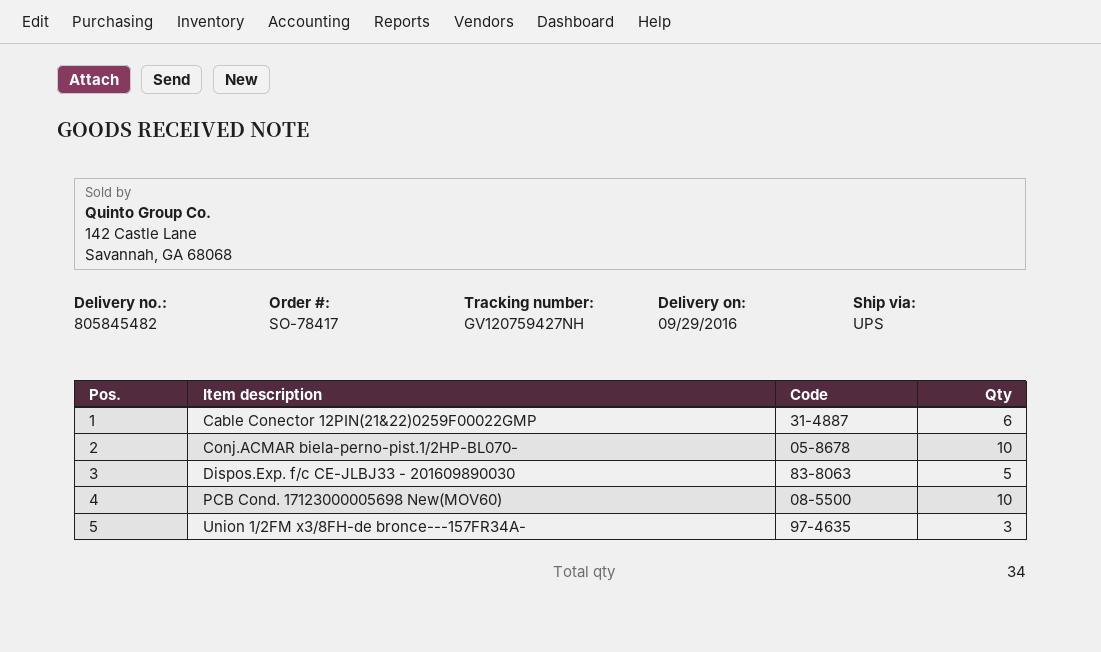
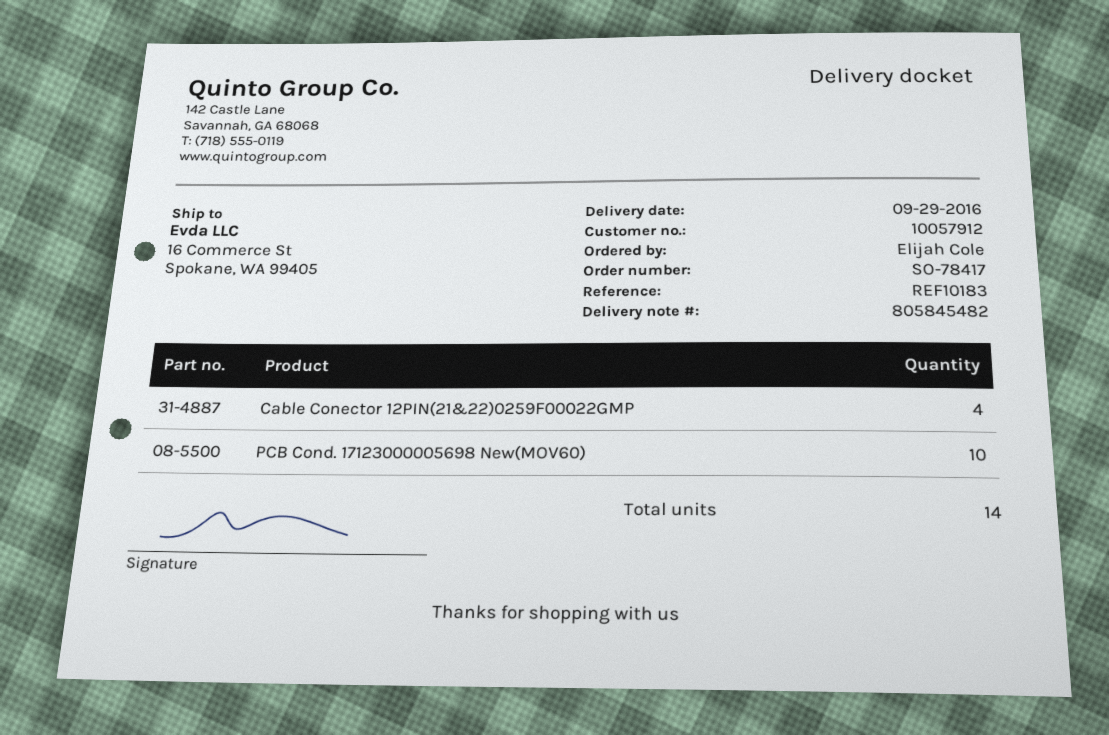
Cable Conector 12PIN(21&22)0259F00022GMP: 6 -> 4
Conj.ACMAR biela-perno-pist.1/2HP-BL070-: 10 -> none
Dispos.Exp. f/c CE-JLBJ33 - 201609890030: 5 -> none
Union 1/2FM x3/8FH-de bronce---157FR34A-: 3 -> none
total quantity: 34 -> 14

